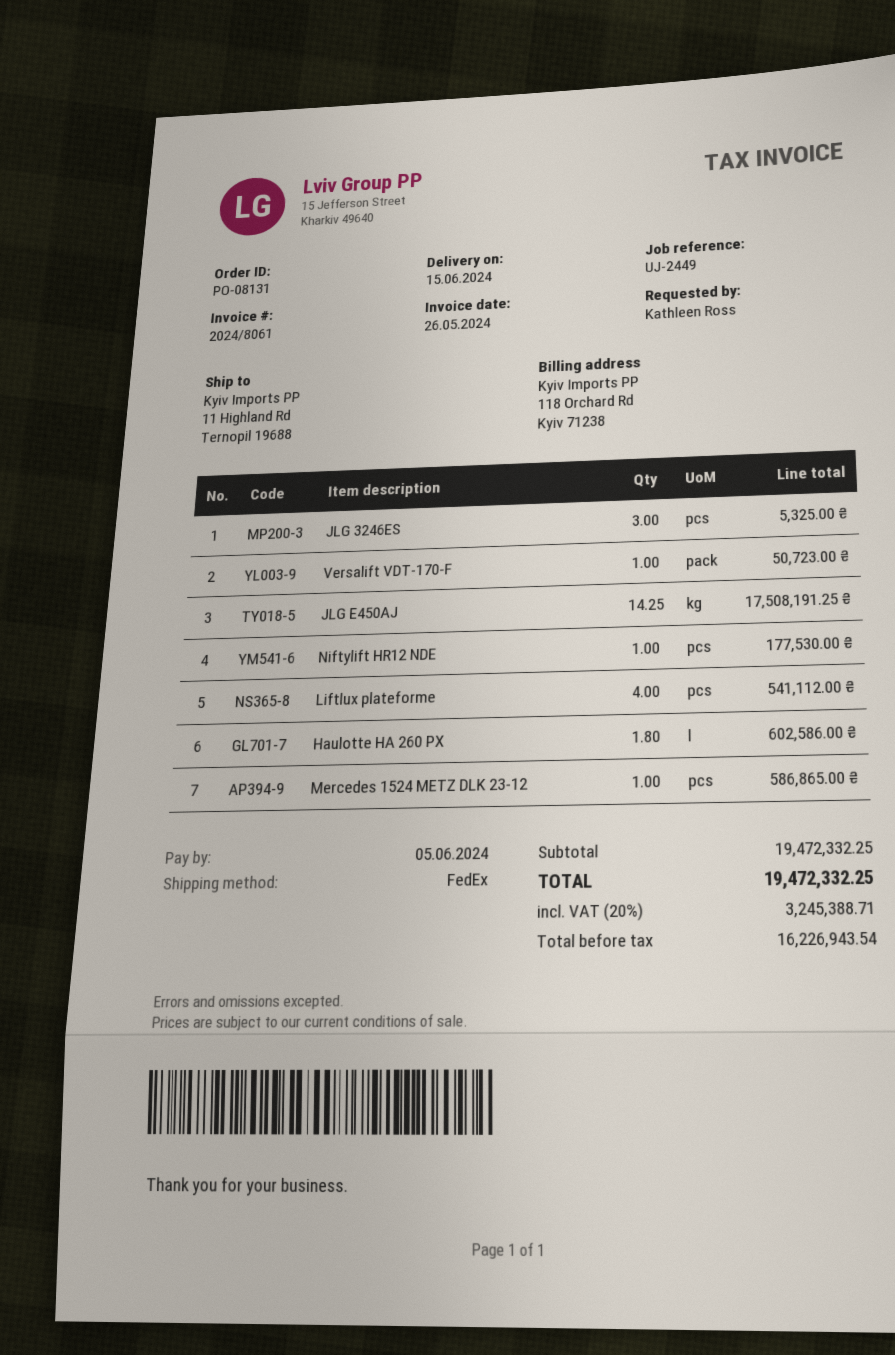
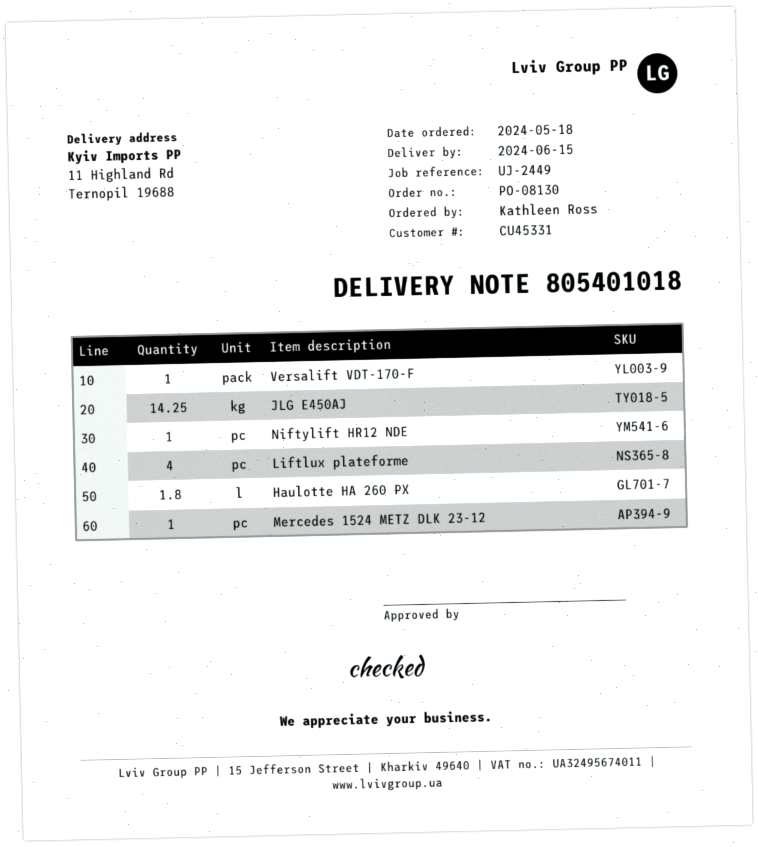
order number: PO-08131 -> PO-08130
JLG 3246ES: 3 -> none

